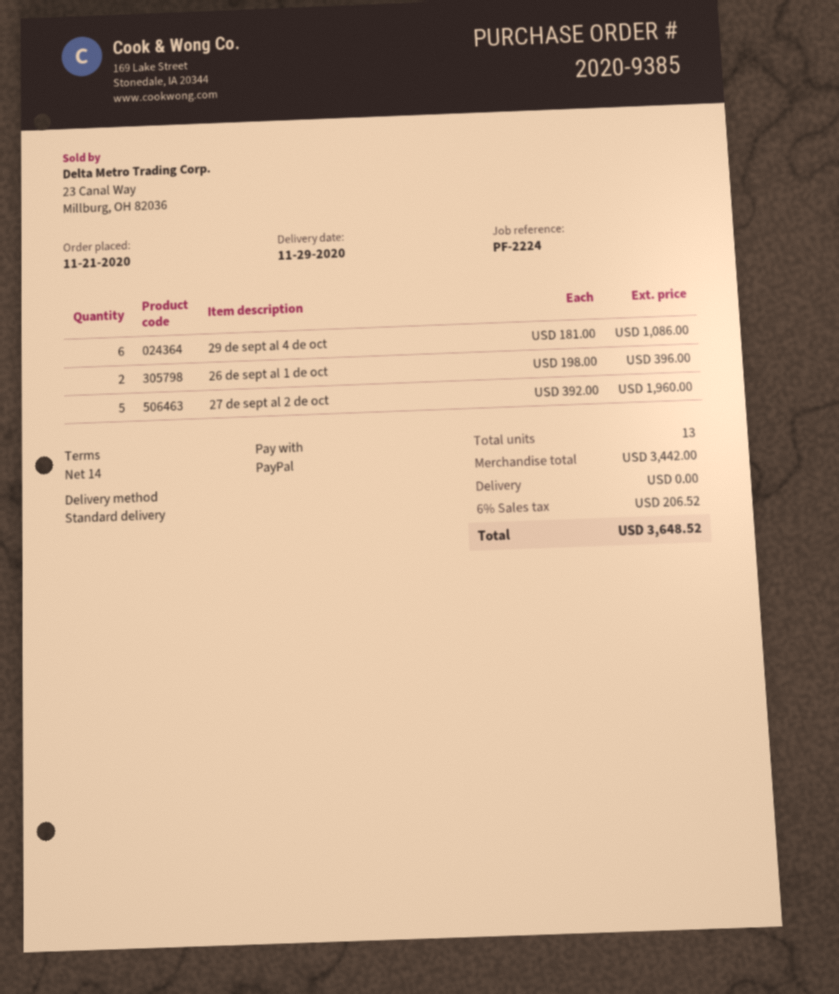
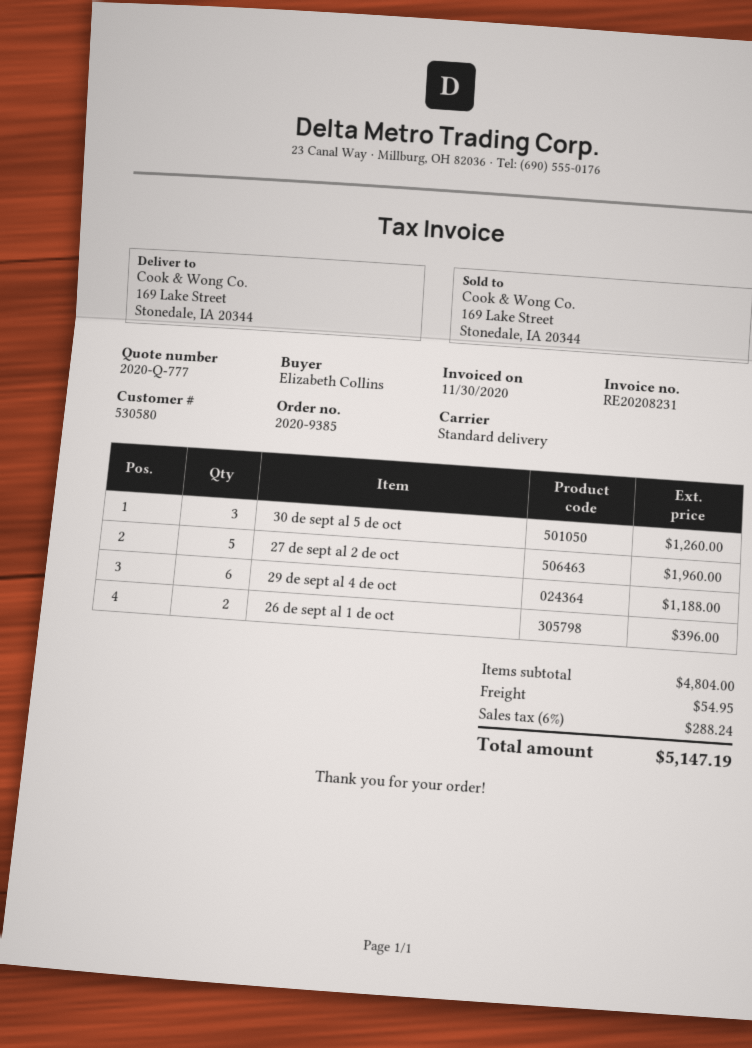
29 de sept al 4 de oct: 6 for 1086.00 -> 6 for 1188.00
30 de sept al 5 de oct: none -> 3 for 1260.00
subtotal: 3442.00 -> 4804.00
shipping: 0.00 -> 54.95
tax: 6% = 206.52 -> 6% = 288.24
total: 3648.52 -> 5147.19

